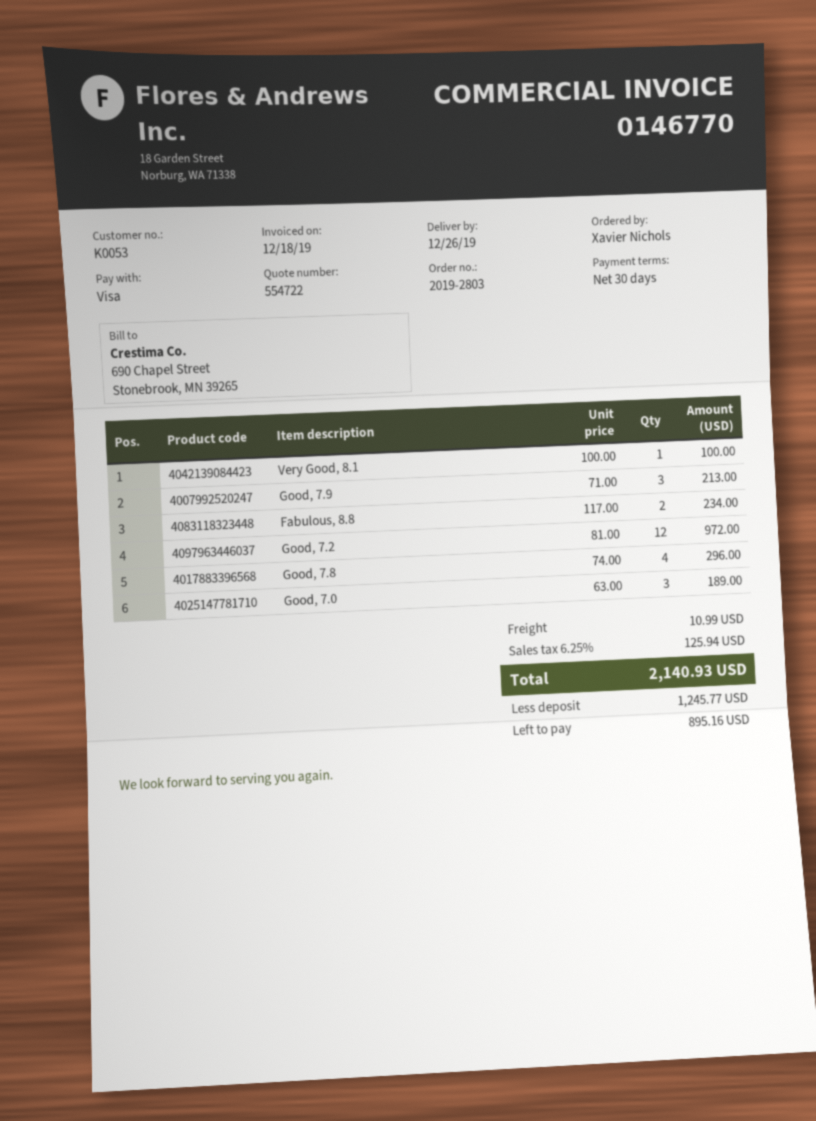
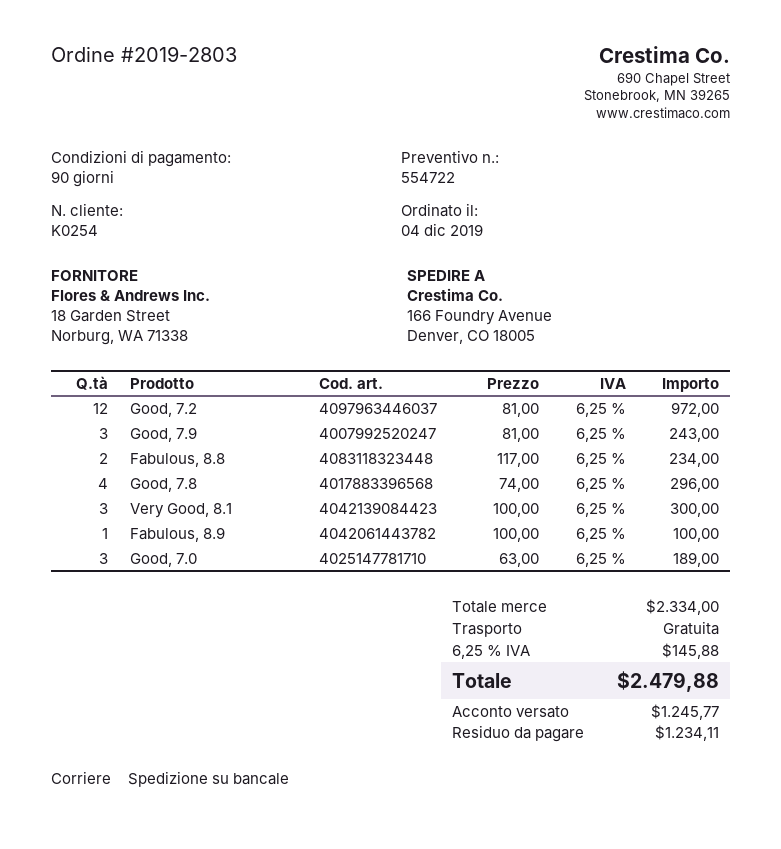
payment terms: 30 days -> 90 days
customer number: K0053 -> K0254
Very Good, 8.1: 1 x 100.00 = 100.00 -> 3 x 100.00 = 300.00
Good, 7.9: 3 x 71.00 = 213.00 -> 3 x 81.00 = 243.00
Fabulous, 8.9: none -> 1 x 100.00 = 100.00
shipping: 10.99 -> 0.00
tax: 6.25% = 125.94 -> 6.25% = 145.88
total: 2140.93 -> 2479.88
balance: 895.16 -> 1234.11

